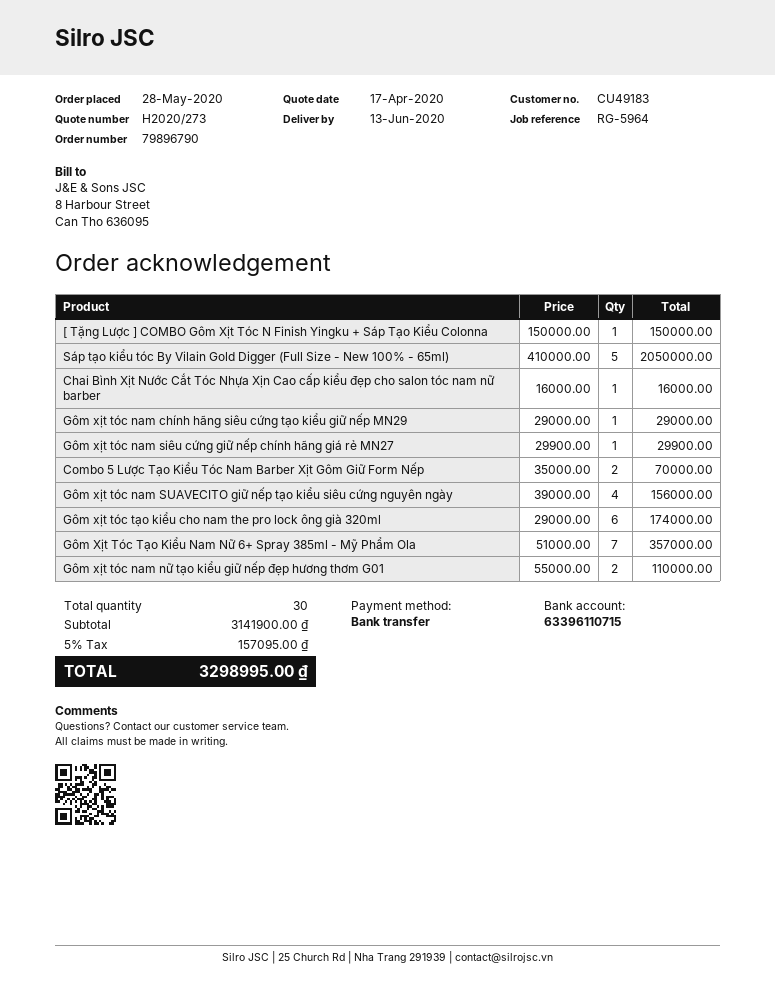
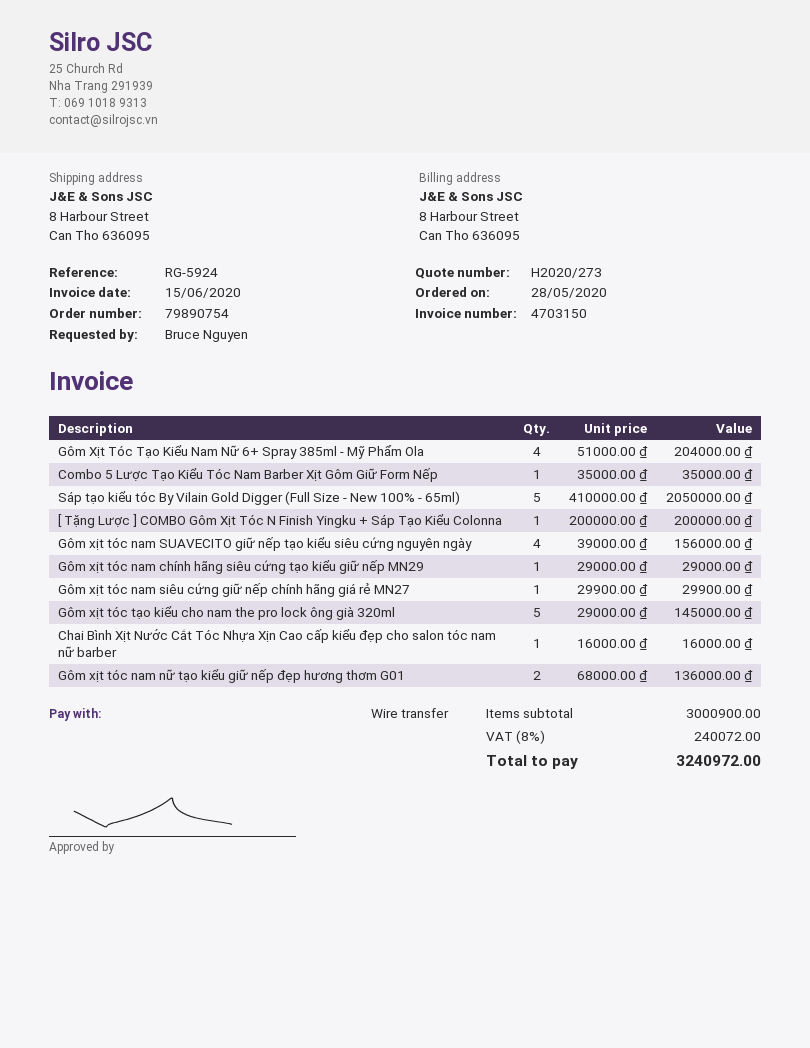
order number: 79896790 -> 79890754
reference: RG-5964 -> RG-5924
[ Tặng Lược ] COMBO Gôm Xịt Tóc N Finish Yingku + Sáp Tạo Kiểu Colonna: 1 x 150000.00 = 150000.00 -> 1 x 200000.00 = 200000.00
Combo 5 Lược Tạo Kiểu Tóc Nam Barber Xịt Gôm Giữ Form Nếp: 2 x 35000.00 = 70000.00 -> 1 x 35000.00 = 35000.00
Gôm xịt tóc tạo kiểu cho nam the pro lock ông già 320ml: 6 x 29000.00 = 174000.00 -> 5 x 29000.00 = 145000.00
Gôm Xịt Tóc Tạo Kiểu Nam Nữ 6+ Spray 385ml - Mỹ Phẩm Ola: 7 x 51000.00 = 357000.00 -> 4 x 51000.00 = 204000.00
Gôm xịt tóc nam nữ tạo kiểu giữ nếp đẹp hương thơm G01: 2 x 55000.00 = 110000.00 -> 2 x 68000.00 = 136000.00
subtotal: 3141900.00 -> 3000900.00
tax: 5% = 157095.00 -> 8% = 240072.00
total: 3298995.00 -> 3240972.00

